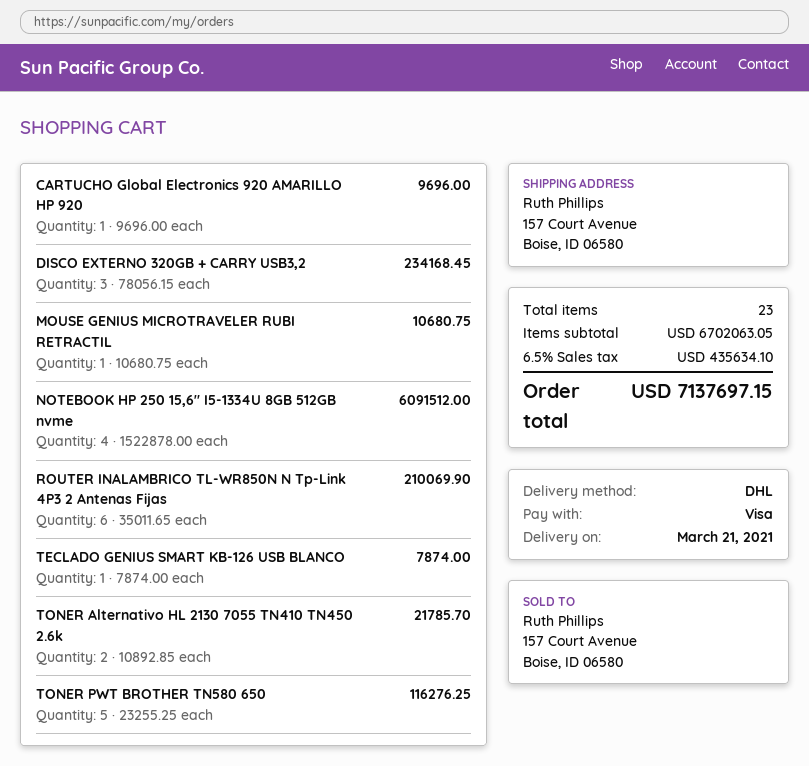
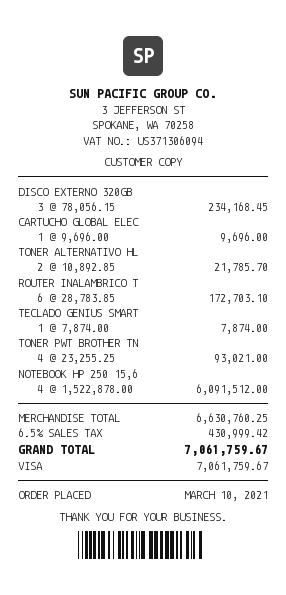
MOUSE GENIUS MICROTRAVELER RUBI RETRACTIL: 1 x 10680.75 = 10680.75 -> none
ROUTER INALAMBRICO TL-WR850N N Tp-Link 4P3 2 Antenas Fijas: 6 x 35011.65 = 210069.90 -> 6 x 28783.85 = 172703.10
TONER PWT BROTHER TN580 650: 5 x 23255.25 = 116276.25 -> 4 x 23255.25 = 93021.00
subtotal: 6702063.05 -> 6630760.25
tax: 6.5% = 435634.10 -> 6.5% = 430999.42
total: 7137697.15 -> 7061759.67

